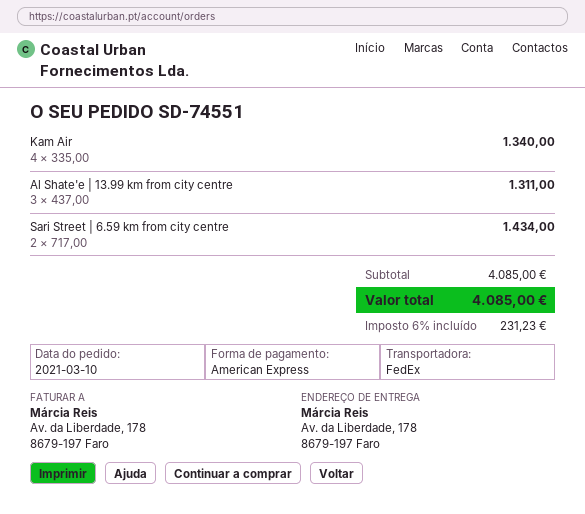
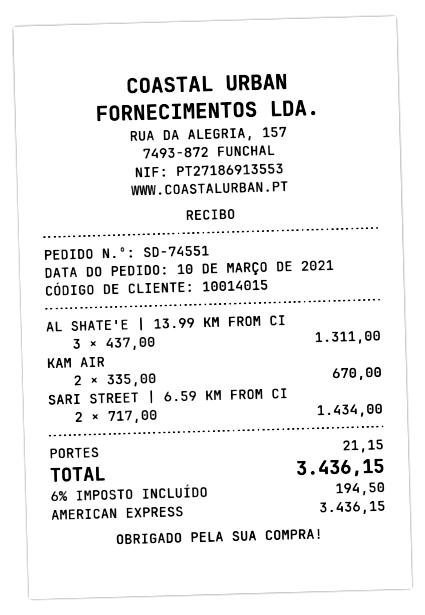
Kam Air: 4 x 335.00 = 1340.00 -> 2 x 335.00 = 670.00
shipping: none -> 21.15
tax: 6% = 231.23 -> 6% = 194.50
total: 4085.00 -> 3436.15

